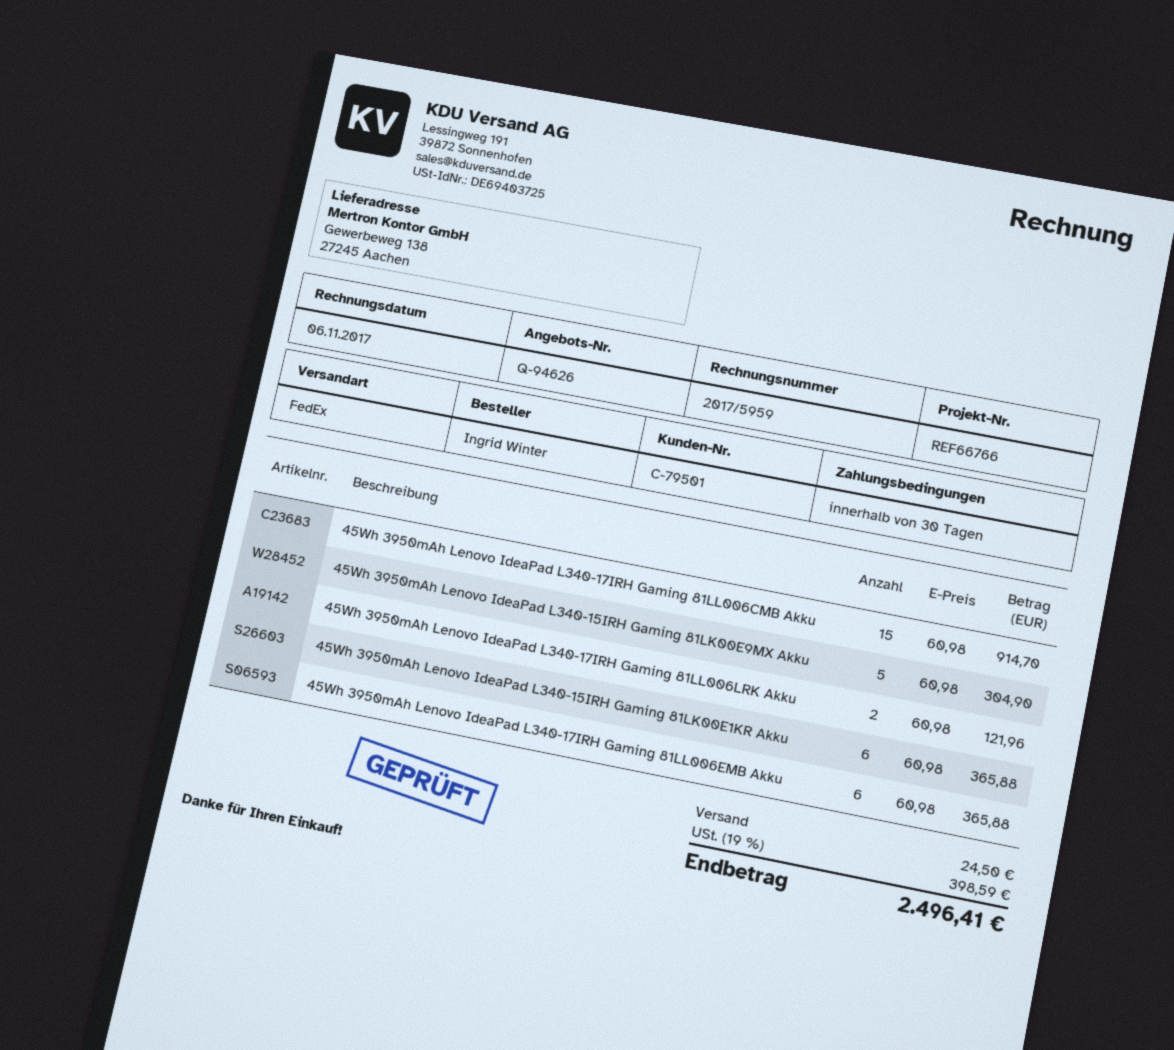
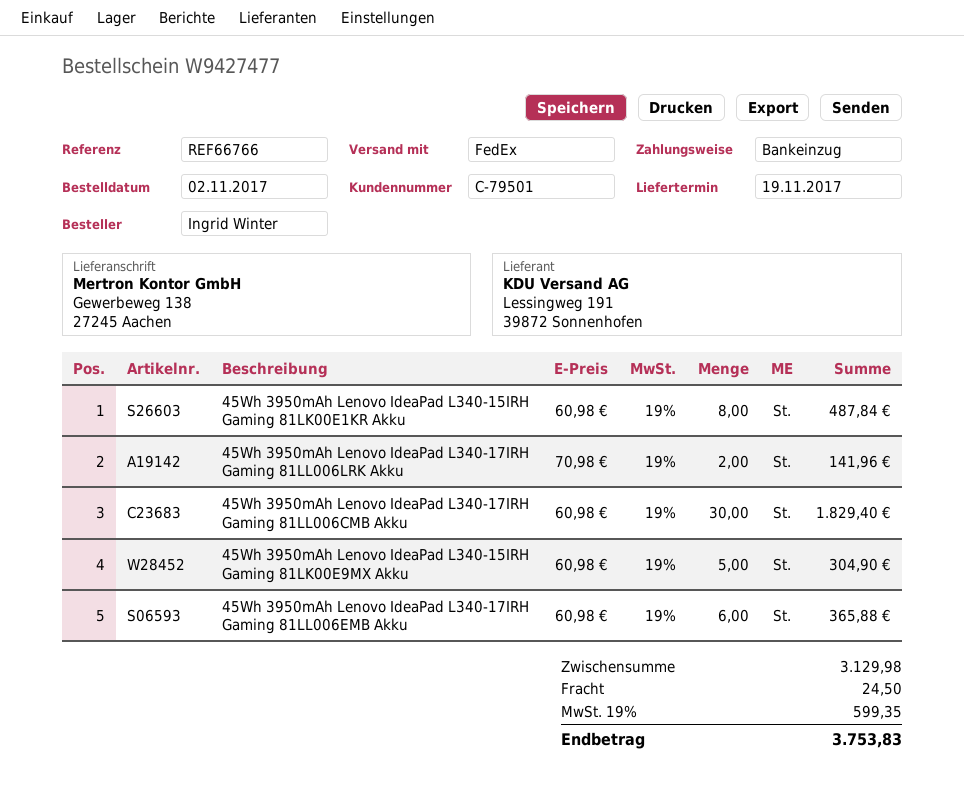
45Wh 3950mAh Lenovo IdeaPad L340-17IRH Gaming 81LL006CMB Akku: 15 x 60.98 = 914.70 -> 30 x 60.98 = 1829.40
45Wh 3950mAh Lenovo IdeaPad L340-17IRH Gaming 81LL006LRK Akku: 2 x 60.98 = 121.96 -> 2 x 70.98 = 141.96
45Wh 3950mAh Lenovo IdeaPad L340-15IRH Gaming 81LK00E1KR Akku: 6 x 60.98 = 365.88 -> 8 x 60.98 = 487.84
tax: 19% = 398.59 -> 19% = 599.35
total: 2496.41 -> 3753.83

